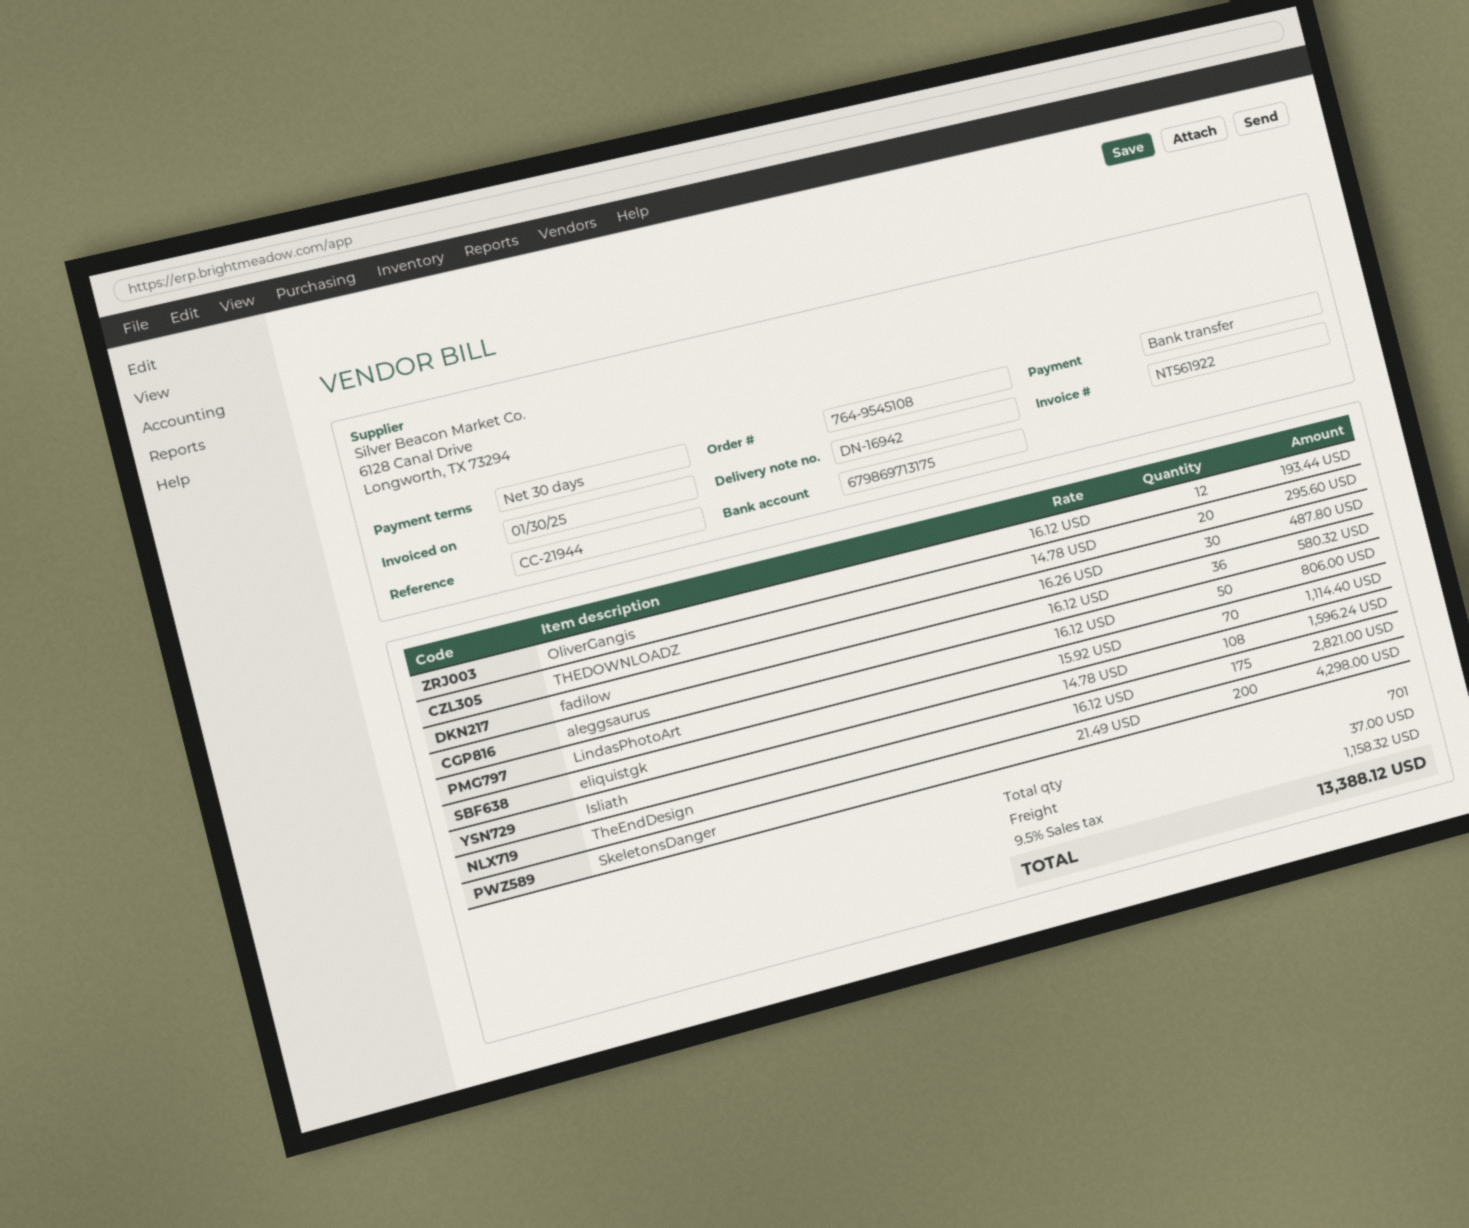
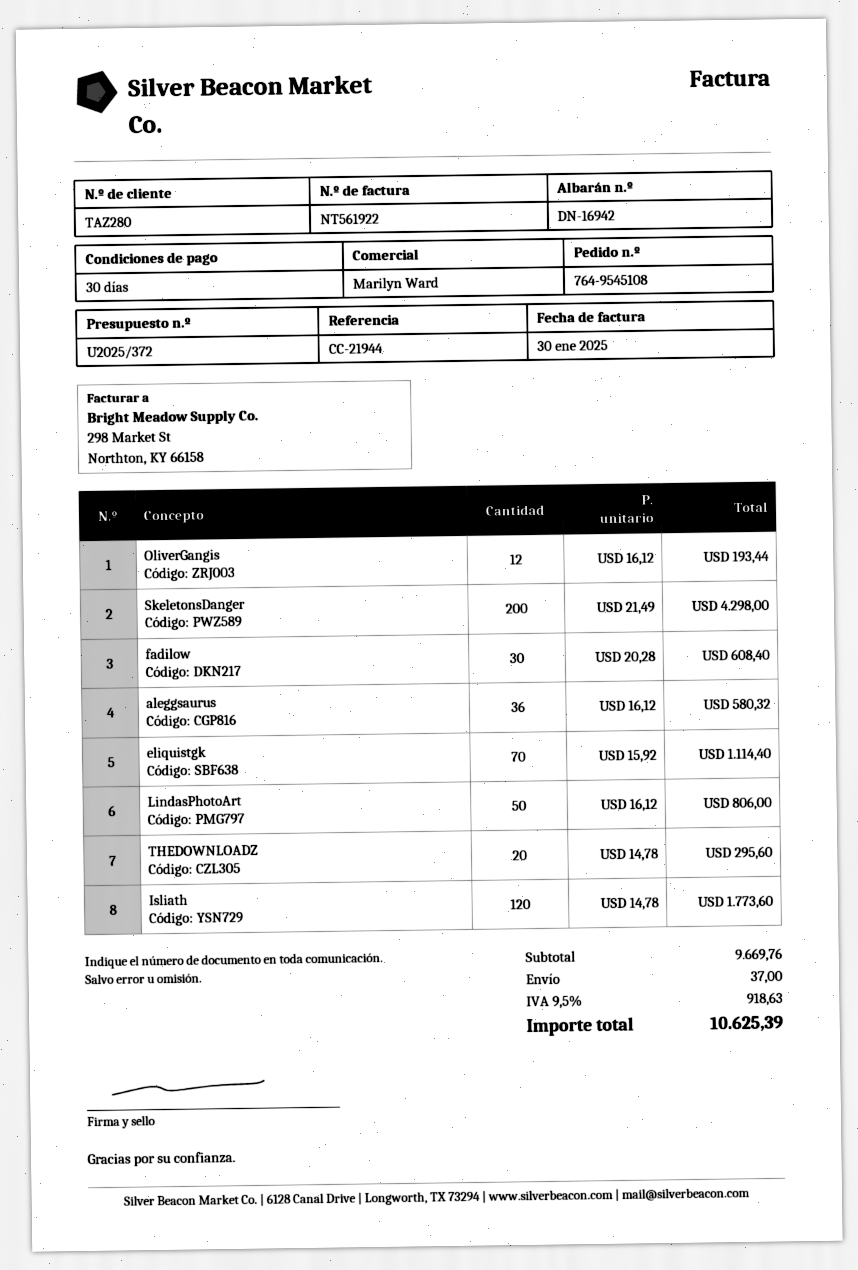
fadilow: 30 x 16.26 = 487.80 -> 30 x 20.28 = 608.40
Isliath: 108 x 14.78 = 1596.24 -> 120 x 14.78 = 1773.60
TheEndDesign: 175 x 16.12 = 2821.00 -> none
tax: 9.5% = 1158.32 -> 9.5% = 918.63
total: 13388.12 -> 10625.39

